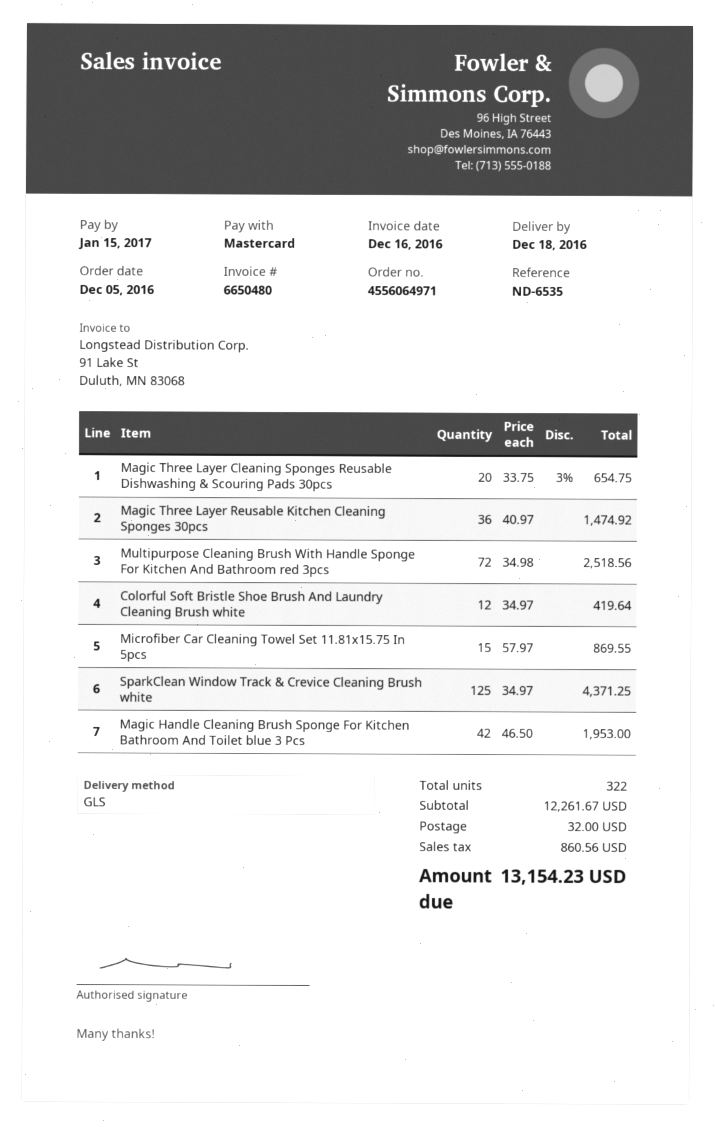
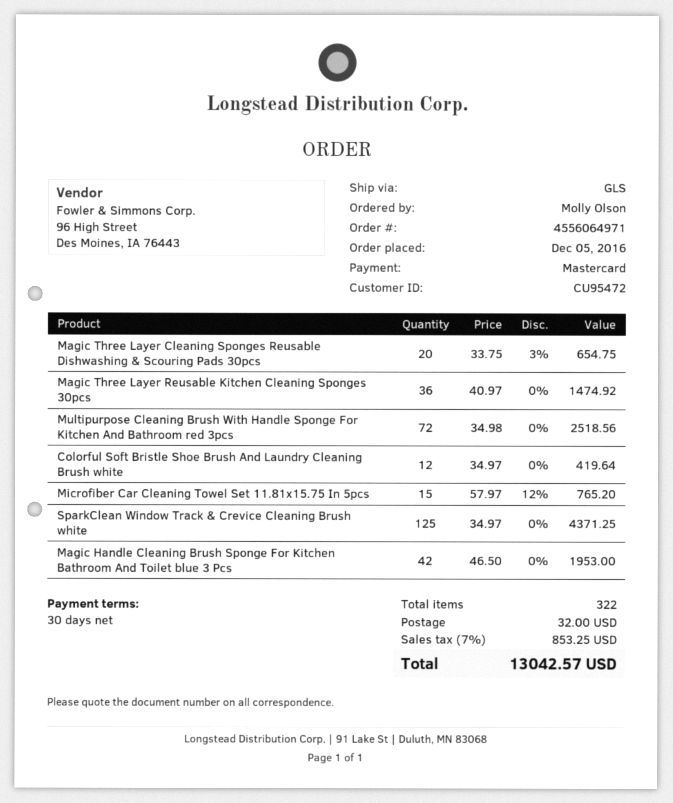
Microfiber Car Cleaning Towel Set 11.81x15.75 In 5pcs: 15 x 57.97 = 869.55 -> 15 x 57.97 - 12% = 765.20
tax: 860.56 -> 853.25
total: 13154.23 -> 13042.57

